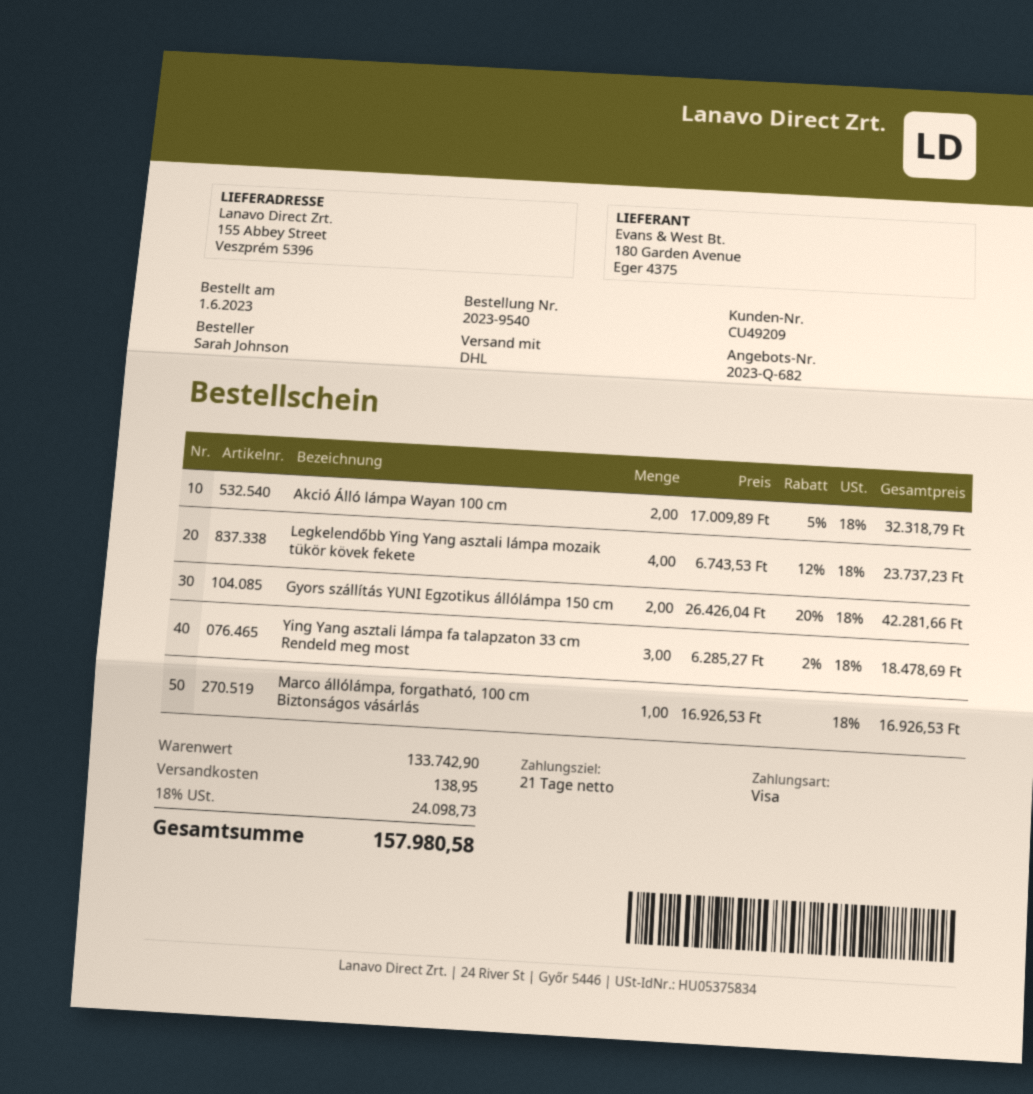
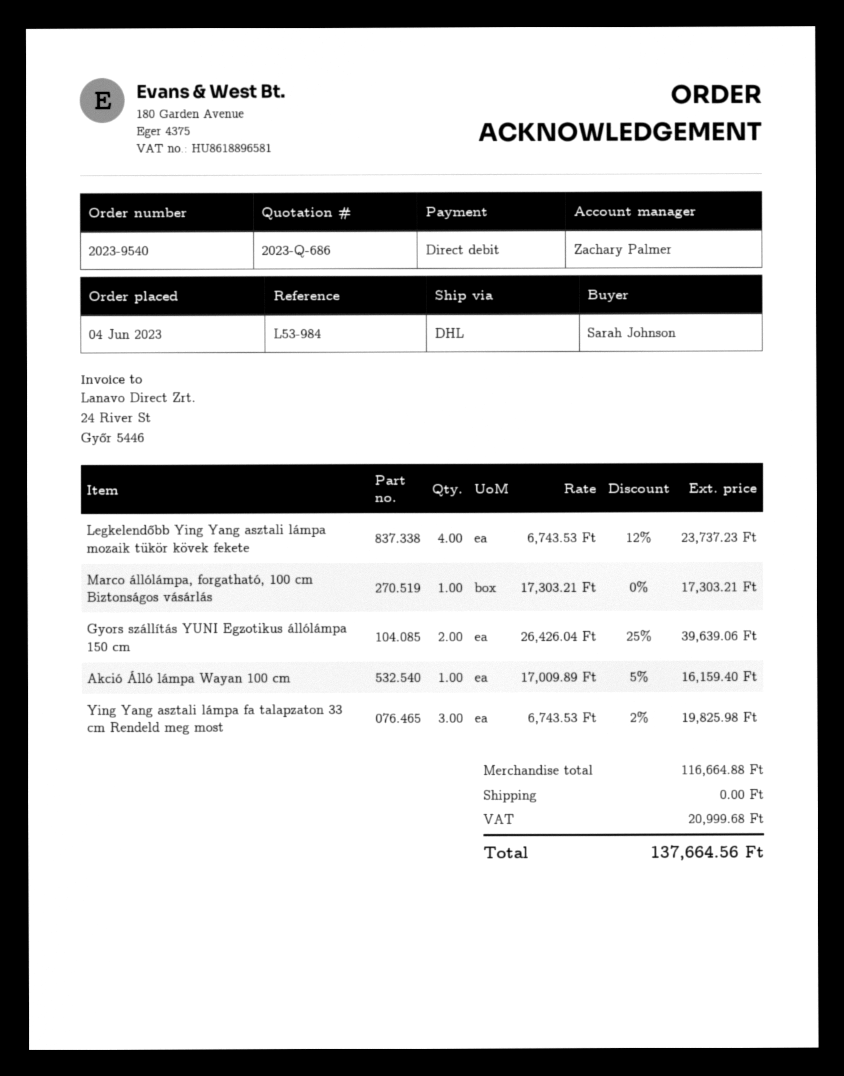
quote number: 2023-Q-682 -> 2023-Q-686
order date: 2023-06-01 -> 2023-06-04
payment method: Visa -> direct debit
Akció Álló lámpa Wayan 100 cm: 2 x 17009.89 - 5% = 32318.79 -> 1 x 17009.89 - 5% = 16159.40
Gyors szállítás YUNI Egzotikus állólámpa 150 cm: 2 x 26426.04 - 20% = 42281.66 -> 2 x 26426.04 - 25% = 39639.06
Ying Yang asztali lámpa fa talapzaton 33 cm Rendeld meg most: 3 x 6285.27 - 2% = 18478.69 -> 3 x 6743.53 - 2% = 19825.98
Marco állólámpa, forgatható, 100 cm Biztonságos vásárlás: 1 x 16926.53 = 16926.53 -> 1 x 17303.21 = 17303.21
subtotal: 133742.90 -> 116664.88
shipping: 138.95 -> 0.00
tax: 24098.73 -> 20999.68
total: 157980.58 -> 137664.56

